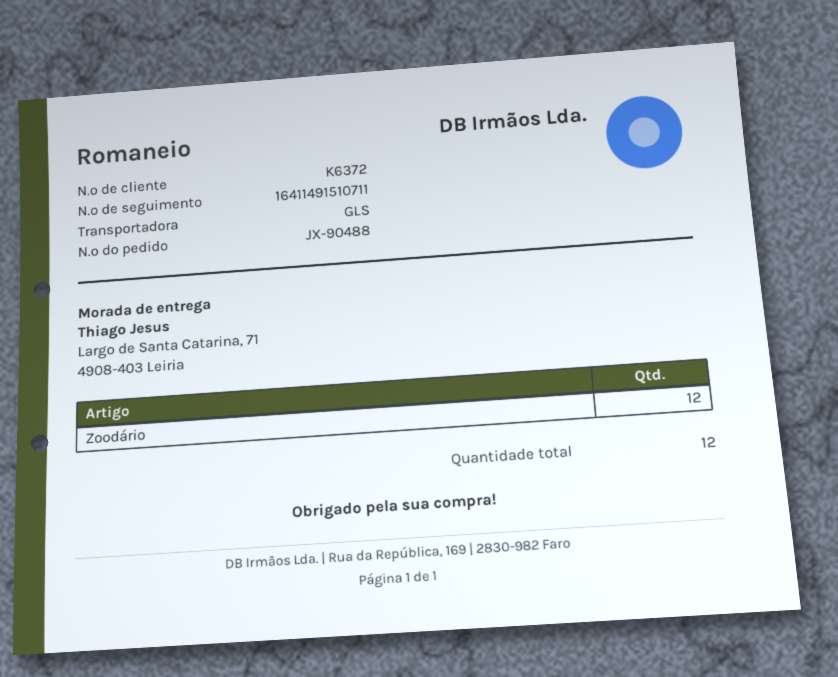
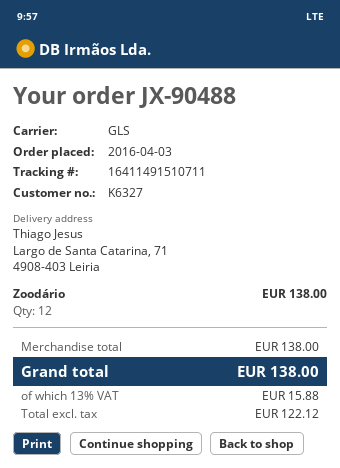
customer number: K6372 -> K6327

